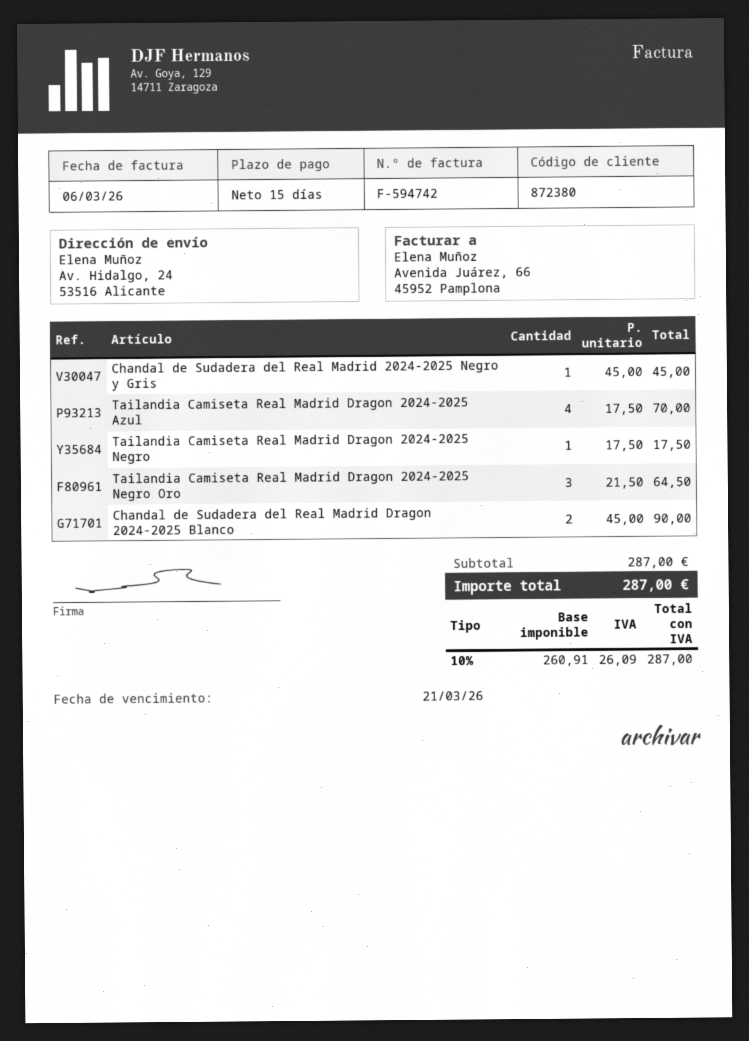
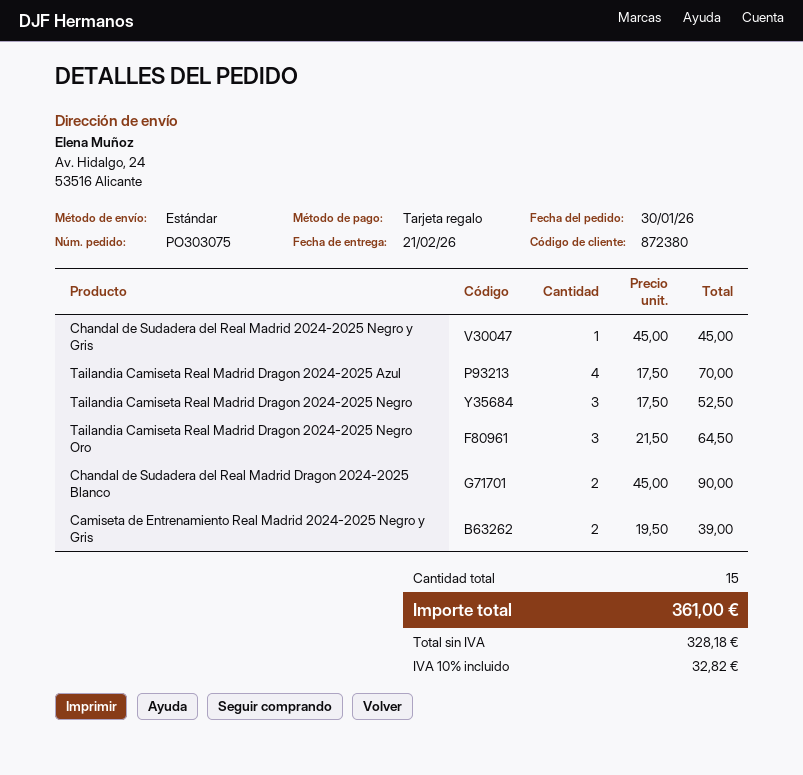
Tailandia Camiseta Real Madrid Dragon 2024-2025 Negro: 1 x 17.50 = 17.50 -> 3 x 17.50 = 52.50
Camiseta de Entrenamiento Real Madrid 2024-2025 Negro y Gris: none -> 2 x 19.50 = 39.00
net: 260.91 -> 328.18
tax: 10% = 26.09 -> 10% = 32.82
total: 287.00 -> 361.00

